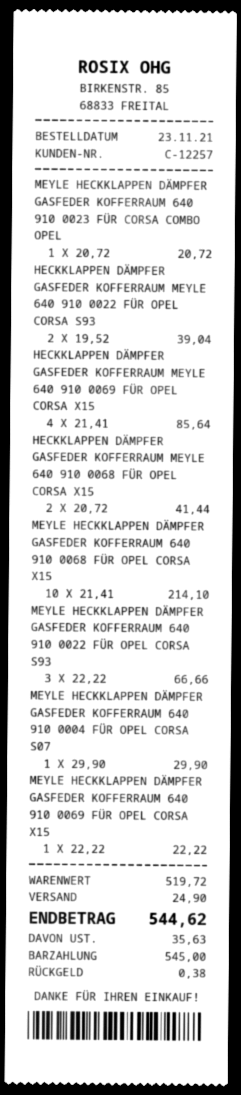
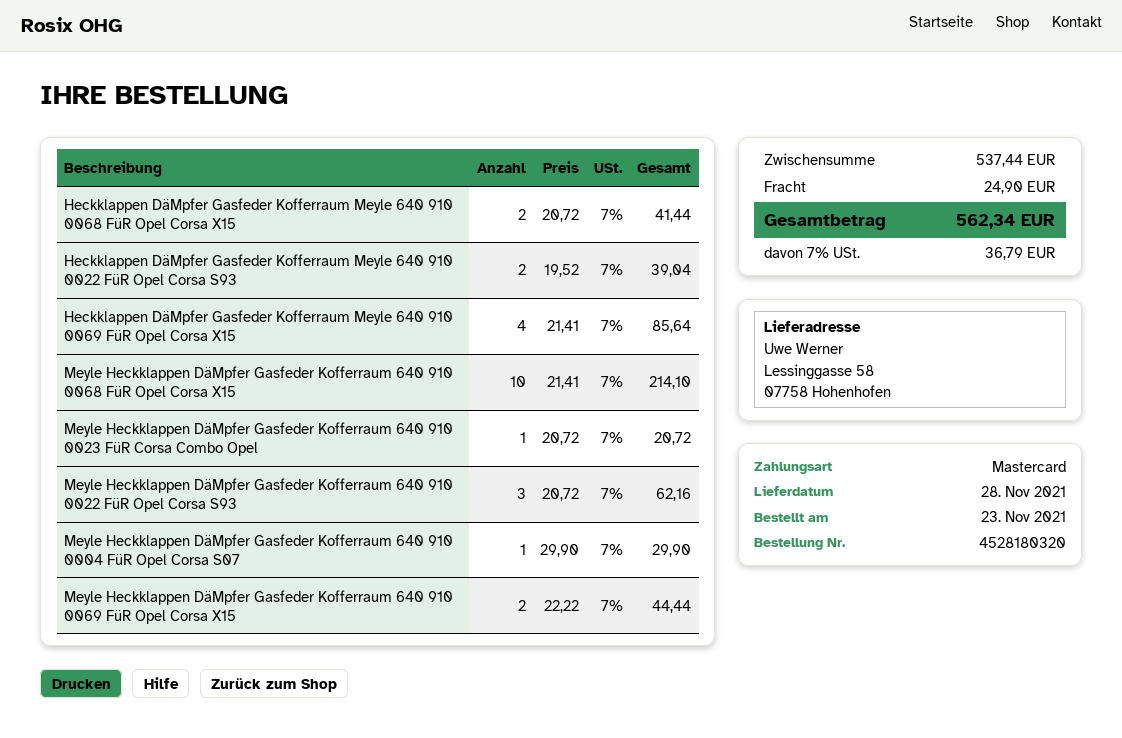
payment method: cash -> Mastercard
MEYLE HECKKLAPPEN DÄMPFER GASFEDER KOFFERRAUM 640 910 0022 FÜR OPEL CORSA S93: 3 x 22.22 = 66.66 -> 3 x 20.72 = 62.16
MEYLE HECKKLAPPEN DÄMPFER GASFEDER KOFFERRAUM 640 910 0069 FÜR OPEL CORSA X15: 1 x 22.22 = 22.22 -> 2 x 22.22 = 44.44
subtotal: 519.72 -> 537.44
tax: 35.63 -> 36.79
total: 544.62 -> 562.34

